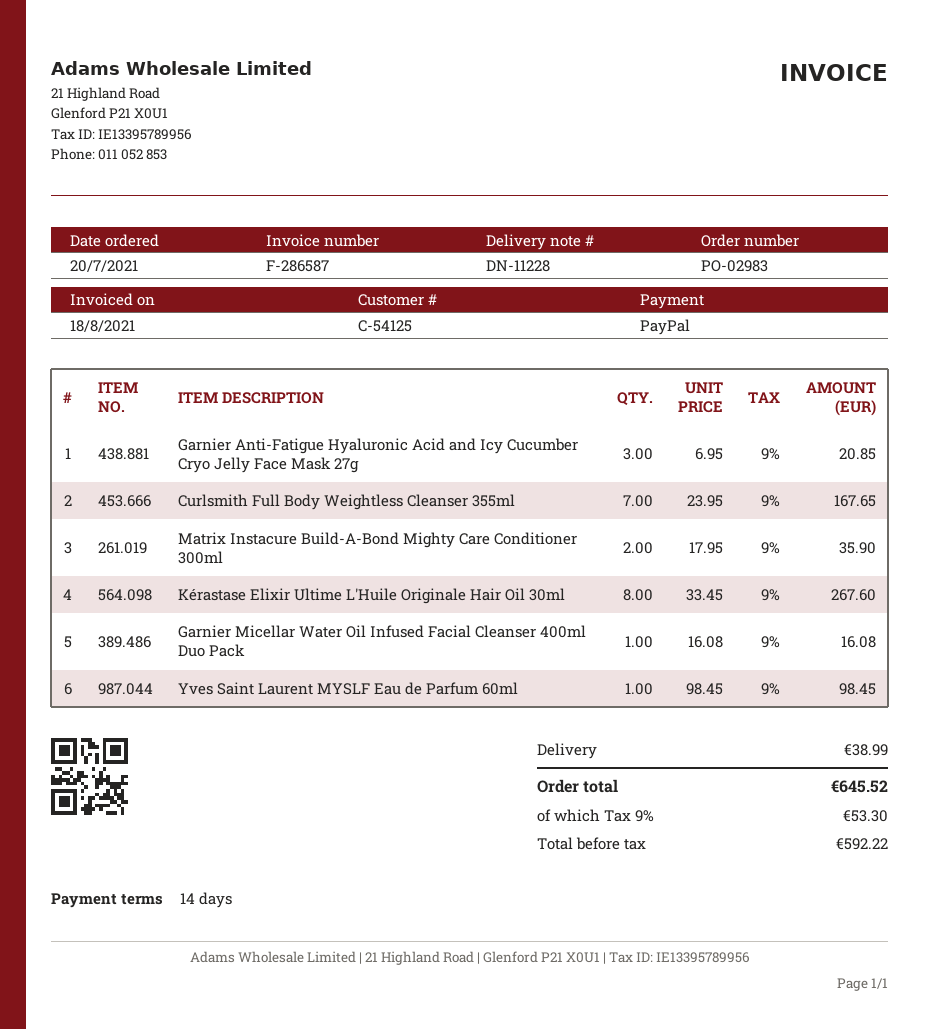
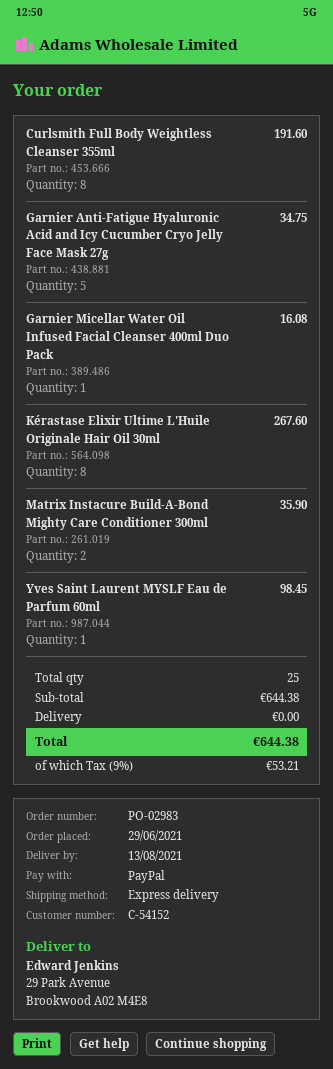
order date: 2021-07-20 -> 2021-06-29
customer number: C-54125 -> C-54152
Garnier Anti-Fatigue Hyaluronic Acid and Icy Cucumber Cryo Jelly Face Mask 27g: 3 for 20.85 -> 5 for 34.75
Curlsmith Full Body Weightless Cleanser 355ml: 7 for 167.65 -> 8 for 191.60
shipping: 38.99 -> 0.00
tax: 9% = 53.30 -> 9% = 53.21
total: 645.52 -> 644.38

